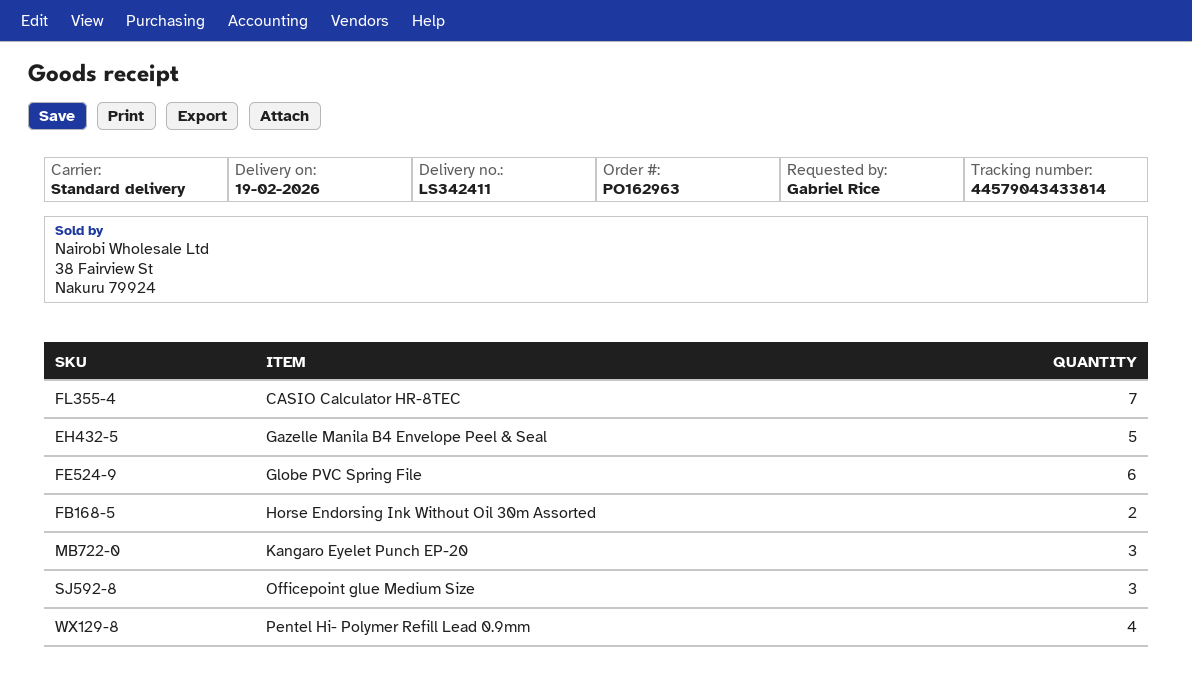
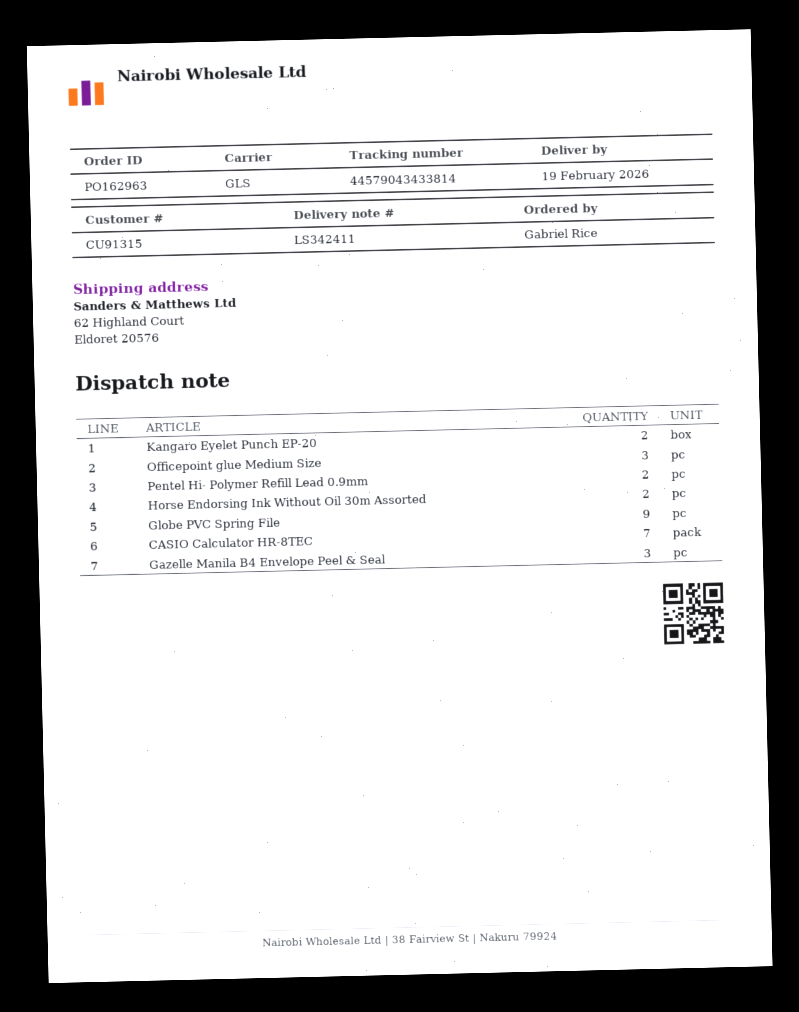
shipping method: standard -> GLS
Gazelle Manila B4 Envelope Peel & Seal: 5 -> 3
Globe PVC Spring File: 6 -> 9
Kangaro Eyelet Punch EP-20: 3 -> 2
Pentel Hi- Polymer Refill Lead 0.9mm: 4 -> 2

